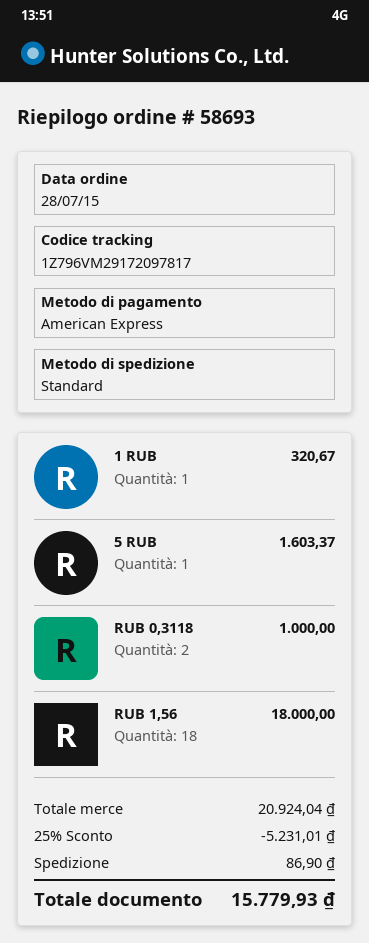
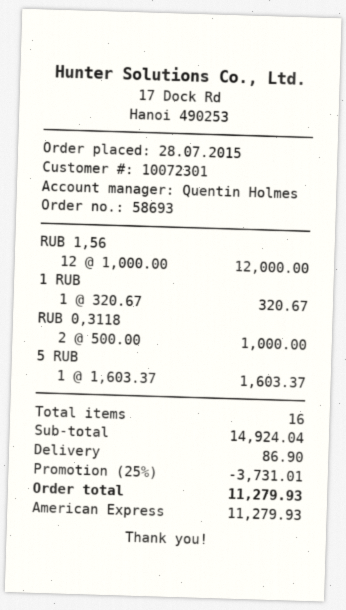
RUB 1,56: 18 for 18000.00 -> 12 for 12000.00
subtotal: 20924.04 -> 14924.04
discount: 25% = 5231.01 -> 25% = 3731.01
total: 15779.93 -> 11279.93

